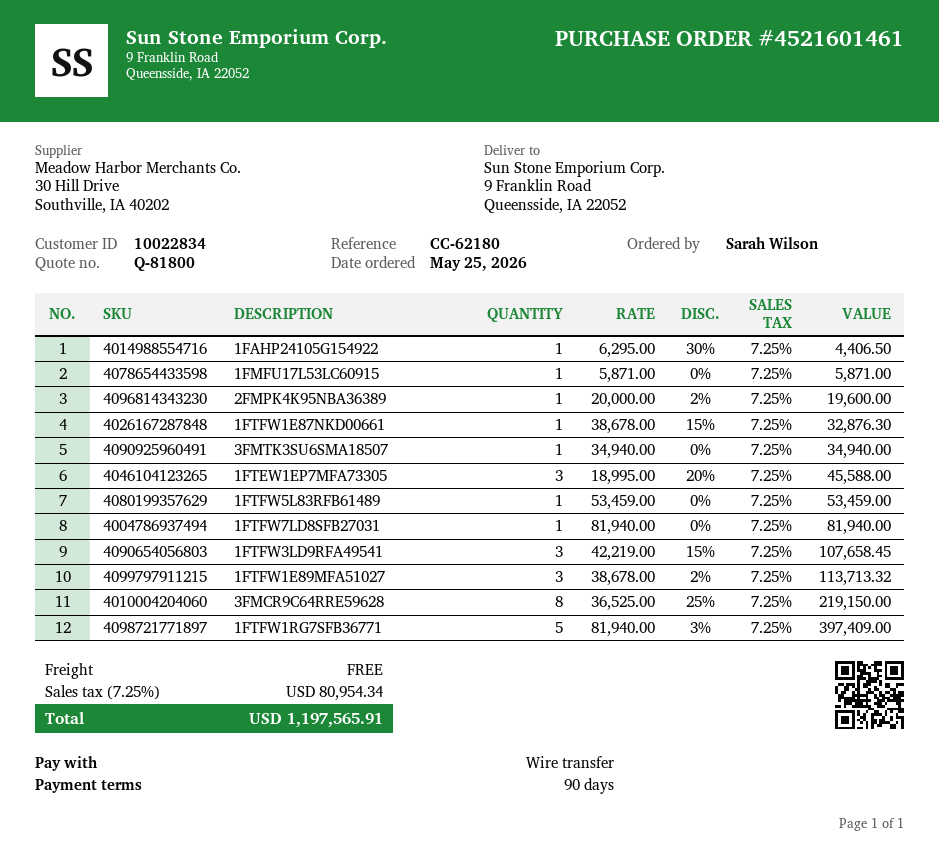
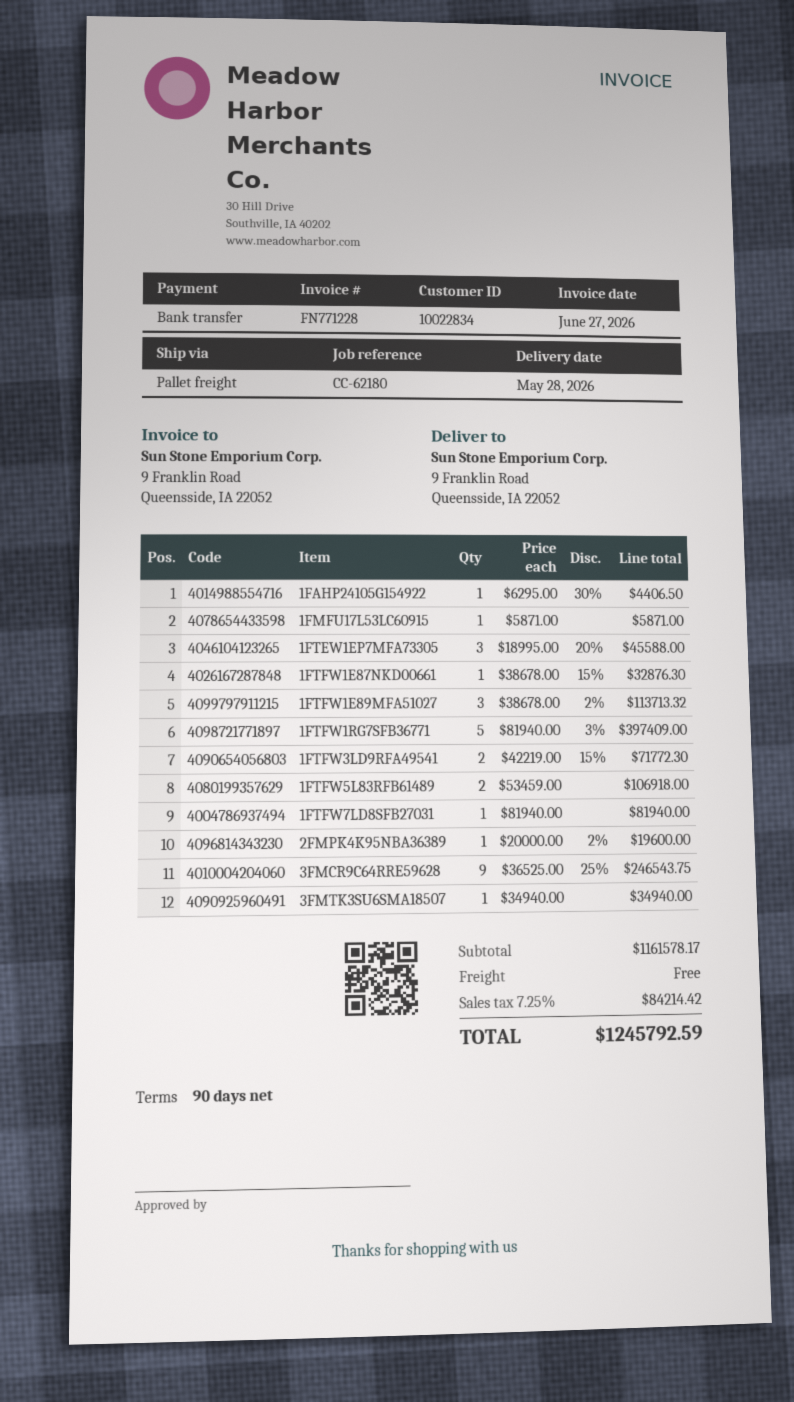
1FTFW5L83RFB61489: 1 x 53459.00 = 53459.00 -> 2 x 53459.00 = 106918.00
1FTFW3LD9RFA49541: 3 x 42219.00 - 15% = 107658.45 -> 2 x 42219.00 - 15% = 71772.30
3FMCR9C64RRE59628: 8 x 36525.00 - 25% = 219150.00 -> 9 x 36525.00 - 25% = 246543.75
tax: 7.25% = 80954.34 -> 7.25% = 84214.42
total: 1197565.91 -> 1245792.59

